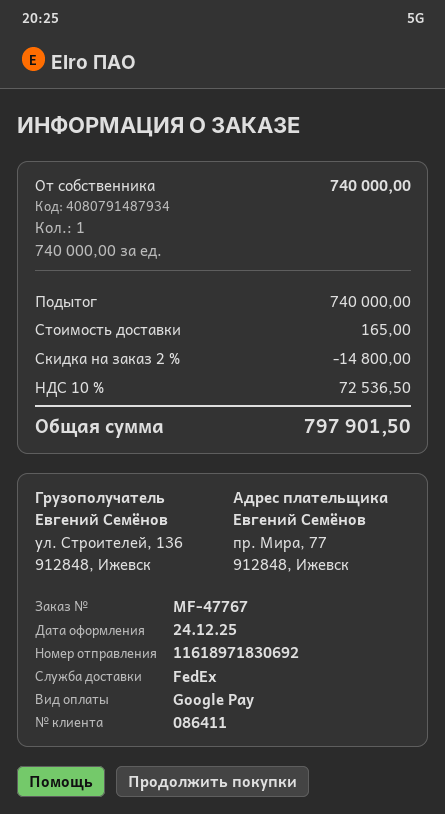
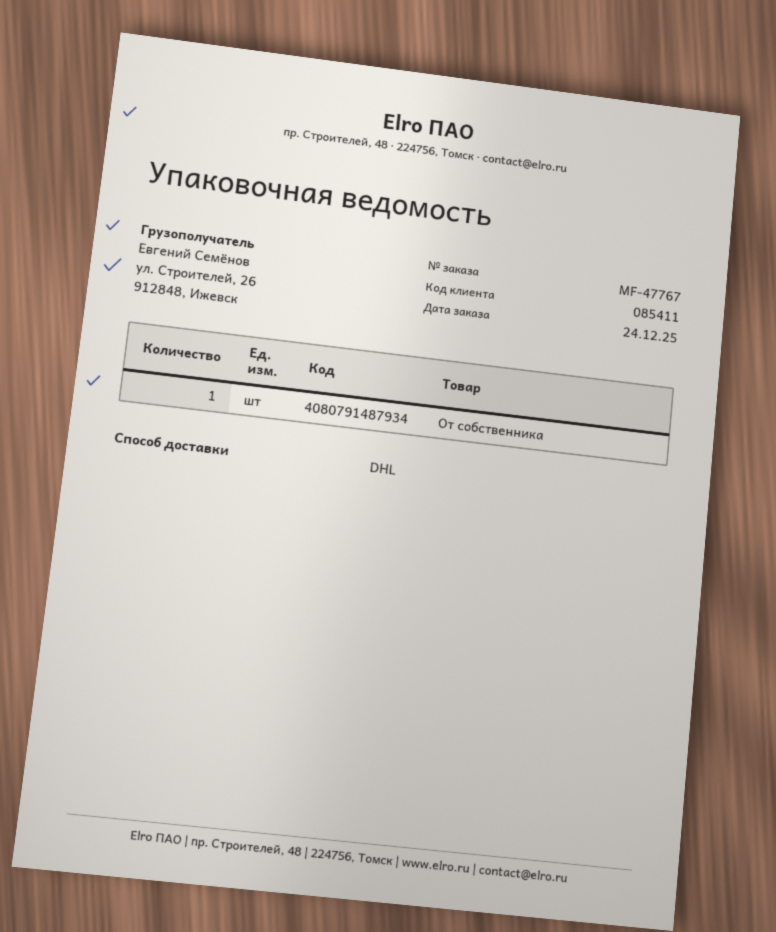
customer number: 086411 -> 085411
shipping method: FedEx -> DHL
ship to: ул. Строителей, 136, 912848, Ижевск -> ул. Строителей, 26, 912848, Ижевск

